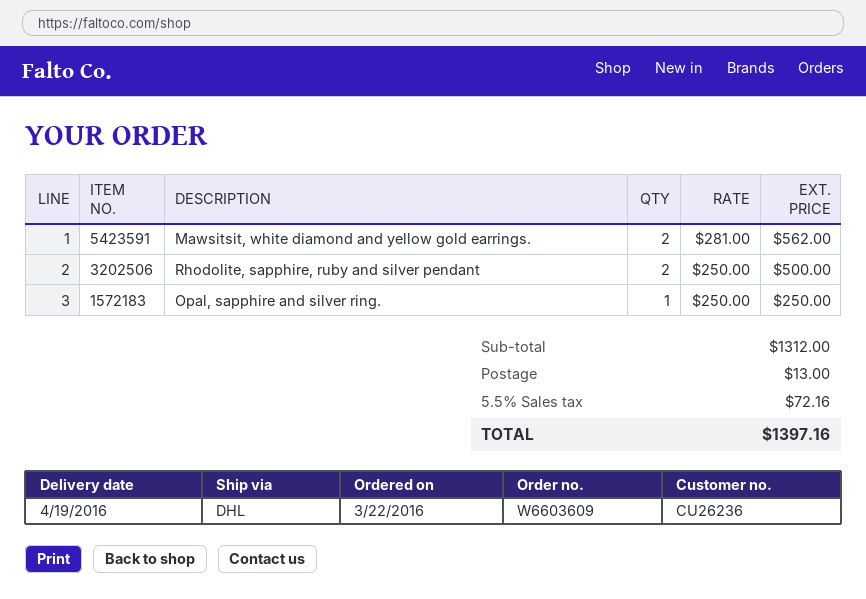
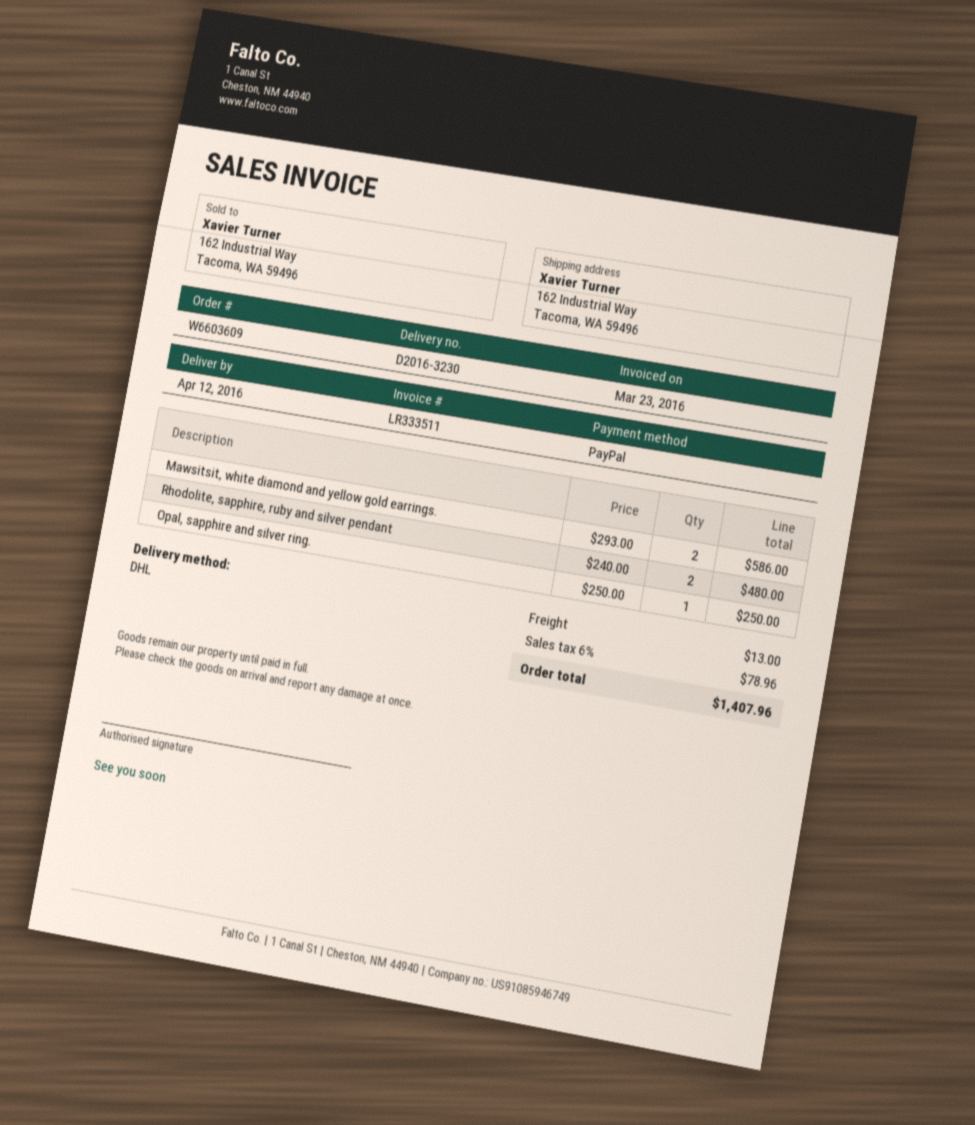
delivery date: 2016-04-19 -> 2016-04-12
Mawsitsit, white diamond and yellow gold earrings.: 2 x 281.00 = 562.00 -> 2 x 293.00 = 586.00
Rhodolite, sapphire, ruby and silver pendant: 2 x 250.00 = 500.00 -> 2 x 240.00 = 480.00
tax: 5.5% = 72.16 -> 6% = 78.96
total: 1397.16 -> 1407.96

